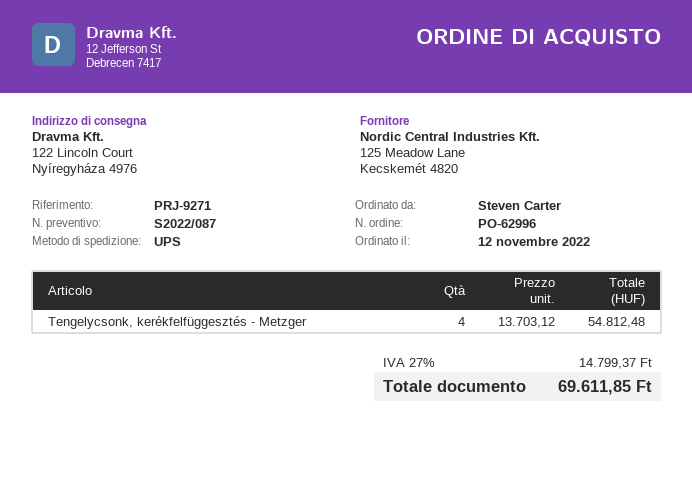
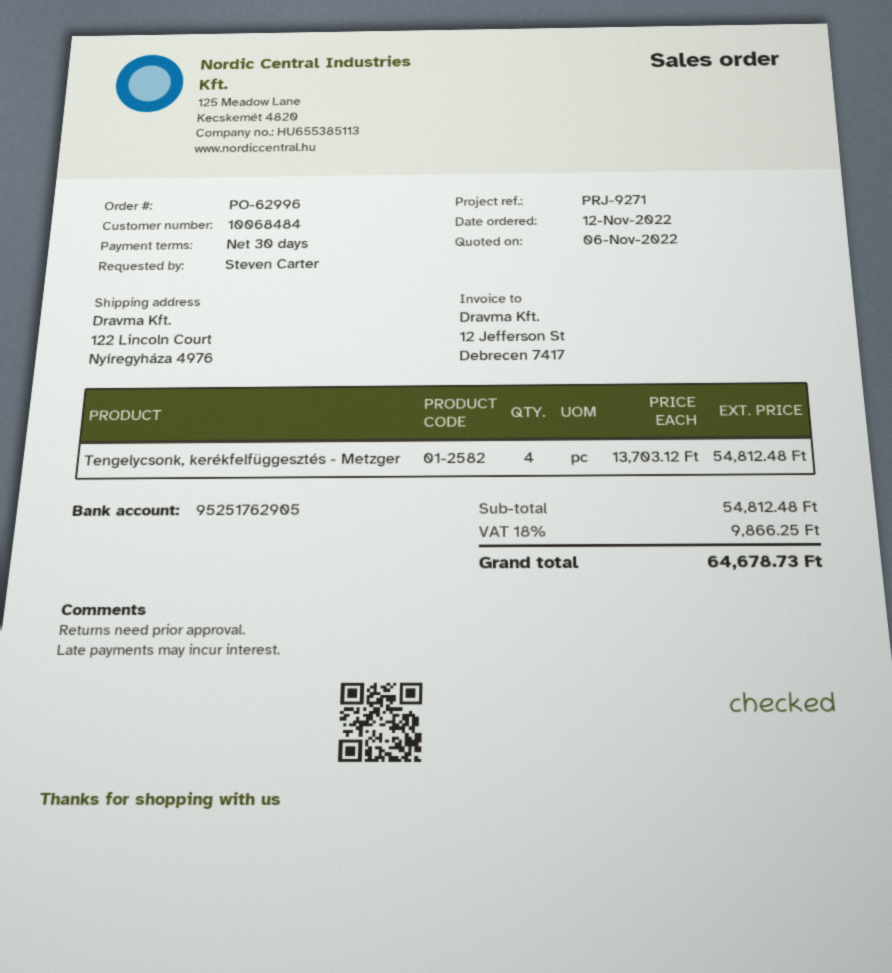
tax: 27% = 14799.37 -> 18% = 9866.25
total: 69611.85 -> 64678.73

